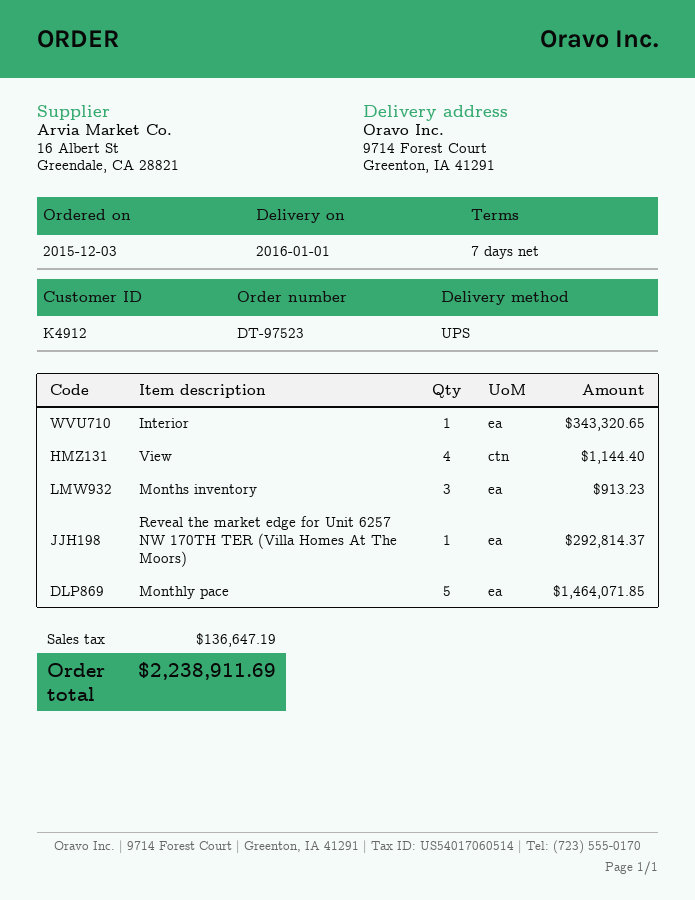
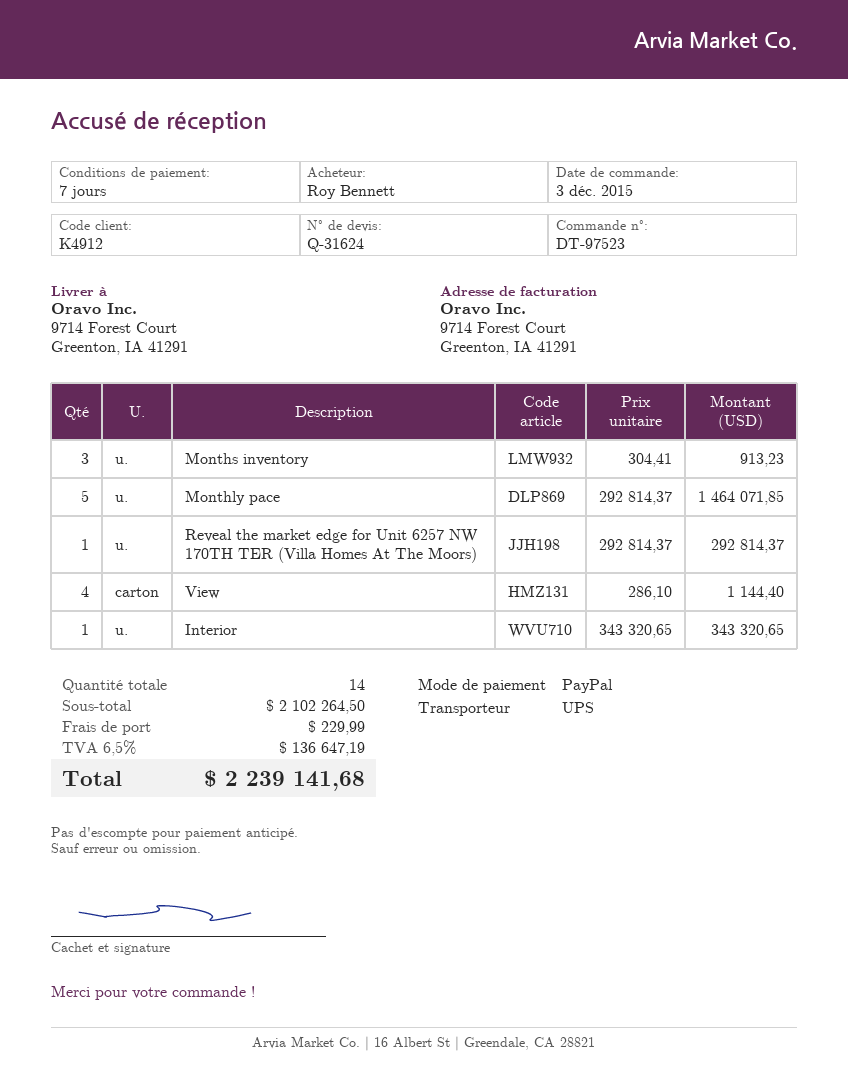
shipping: none -> 229.99
total: 2238911.69 -> 2239141.68

